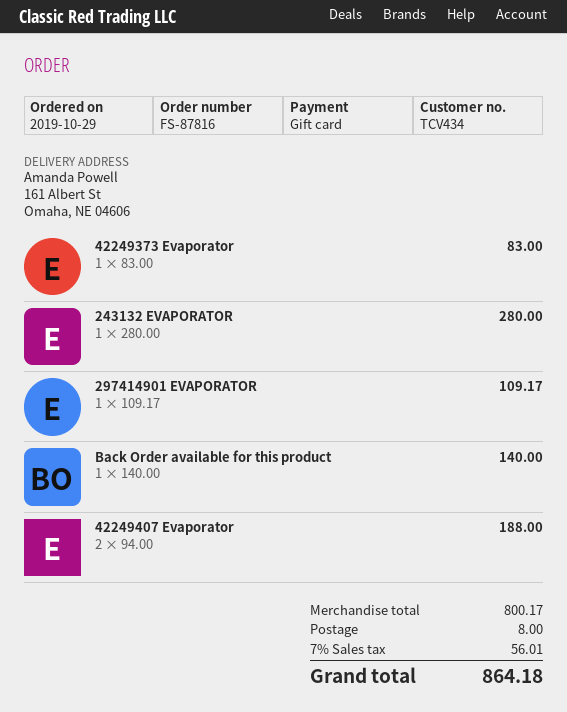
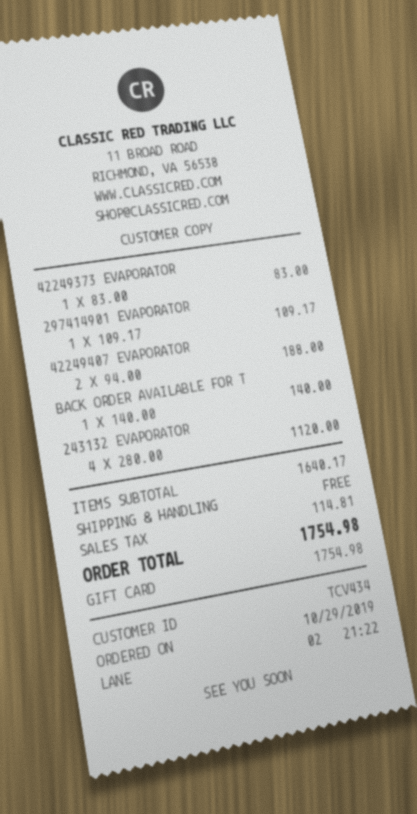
243132 EVAPORATOR: 1 x 280.00 = 280.00 -> 4 x 280.00 = 1120.00
subtotal: 800.17 -> 1640.17
shipping: 8.00 -> 0.00
tax: 56.01 -> 114.81
total: 864.18 -> 1754.98

